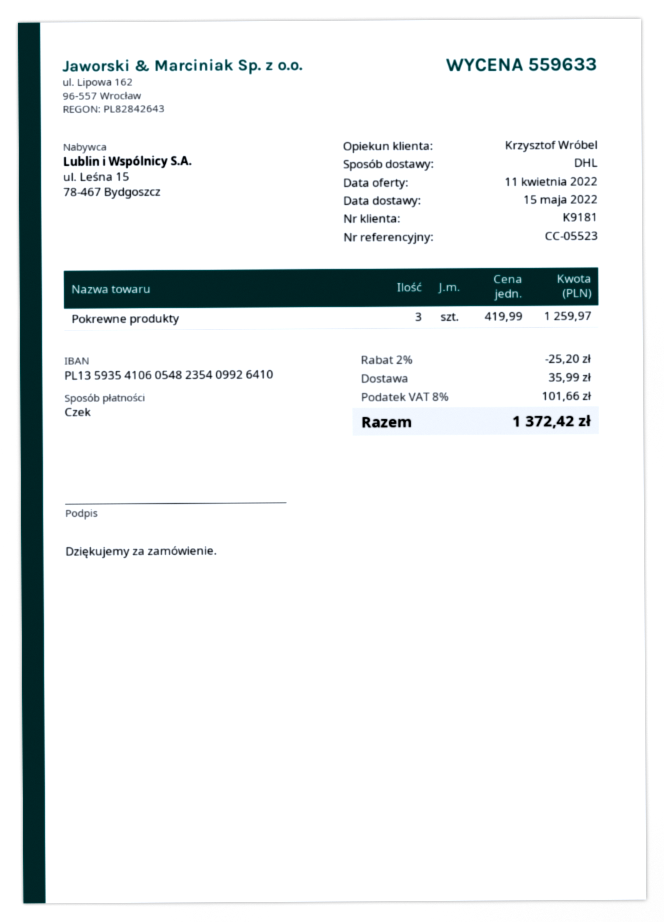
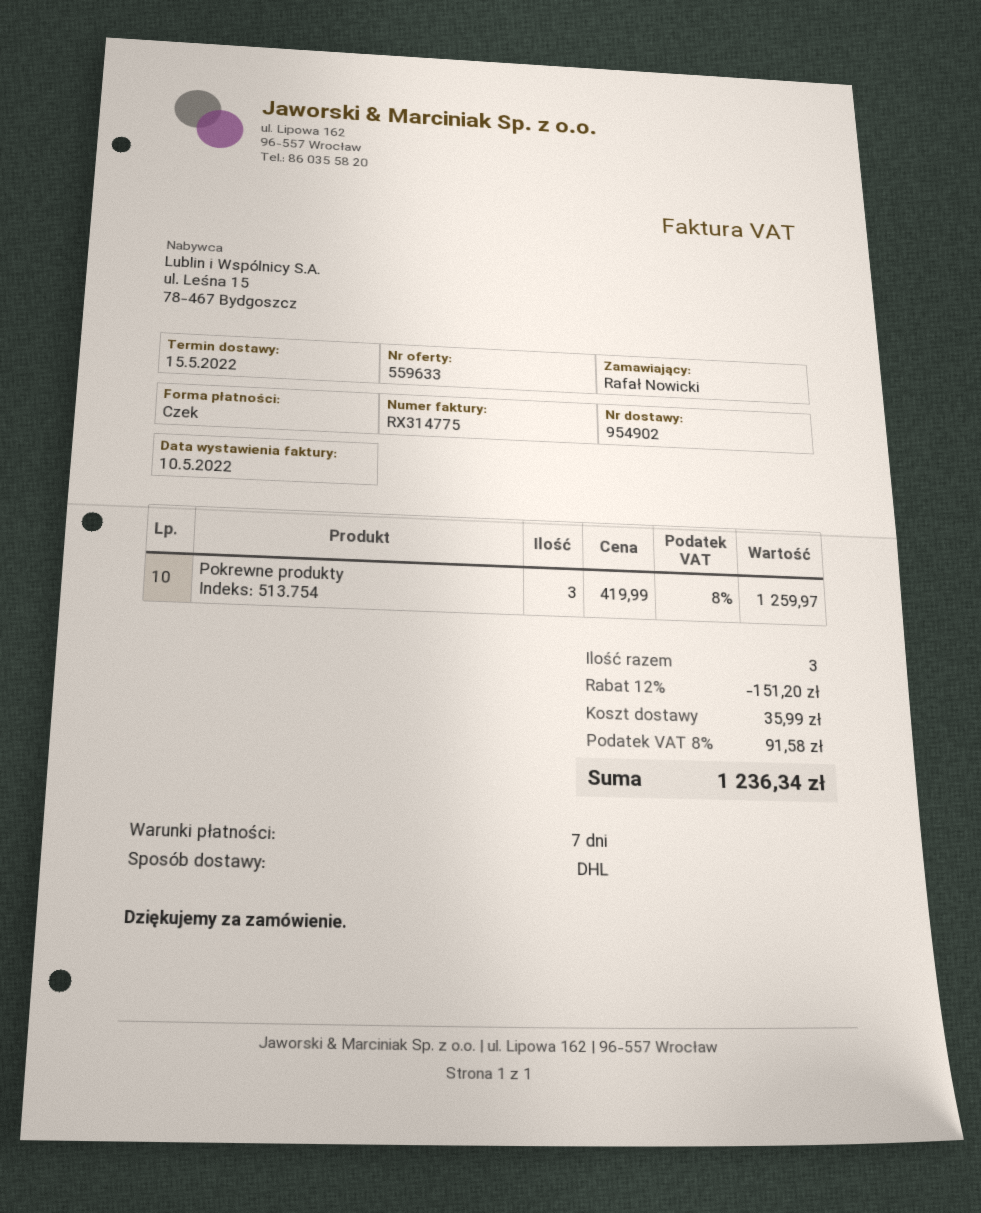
discount: 2% = 25.20 -> 12% = 151.20
tax: 8% = 101.66 -> 8% = 91.58
total: 1372.42 -> 1236.34

